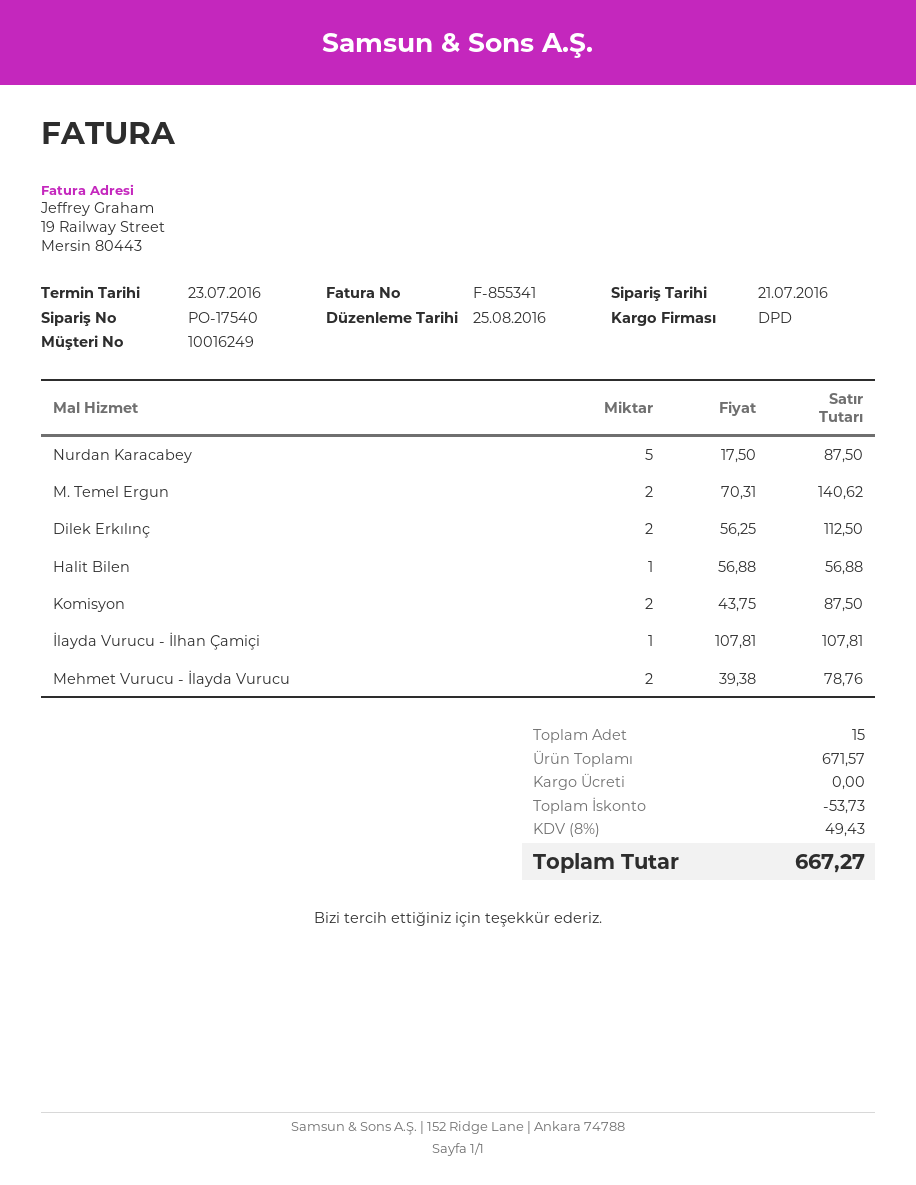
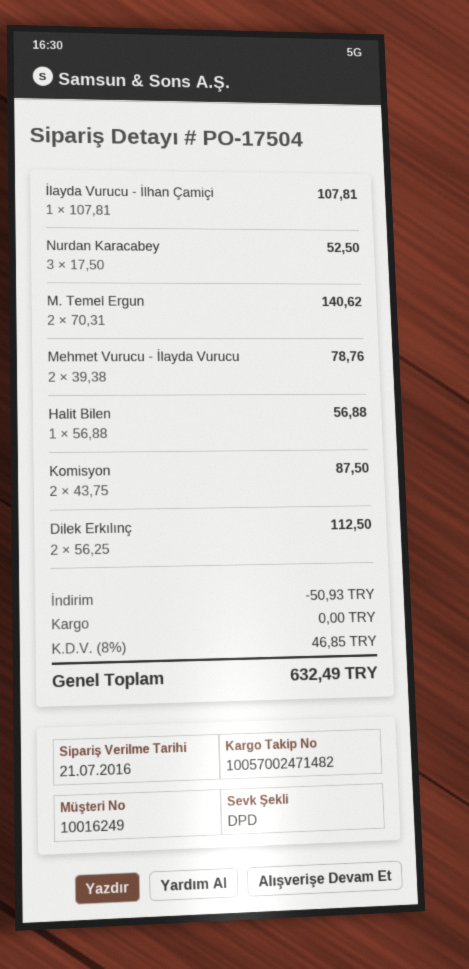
order number: PO-17540 -> PO-17504
Nurdan Karacabey: 5 x 17.50 = 87.50 -> 3 x 17.50 = 52.50
discount: 53.73 -> 50.93
tax: 8% = 49.43 -> 8% = 46.85
total: 667.27 -> 632.49

